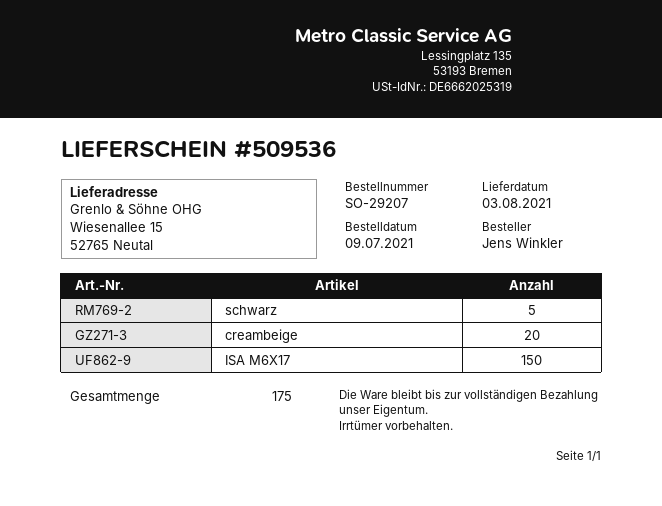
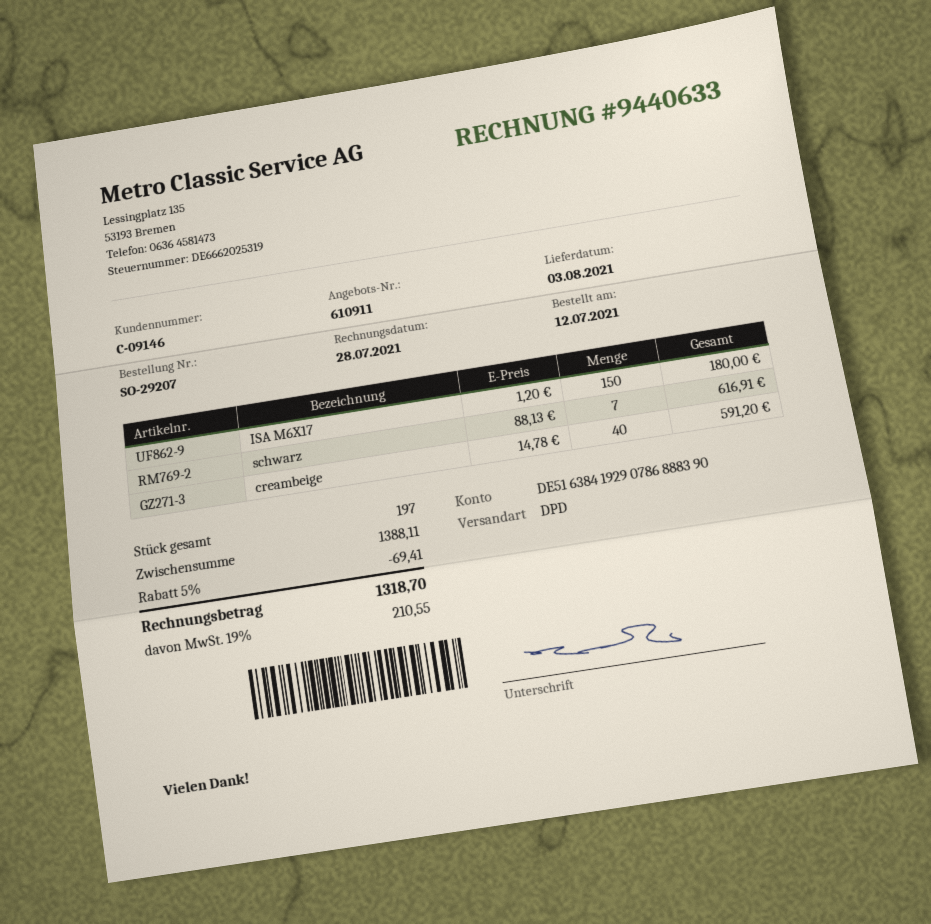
order date: 2021-07-09 -> 2021-07-12
schwarz: 5 -> 7
creambeige: 20 -> 40
total quantity: 175 -> 197

